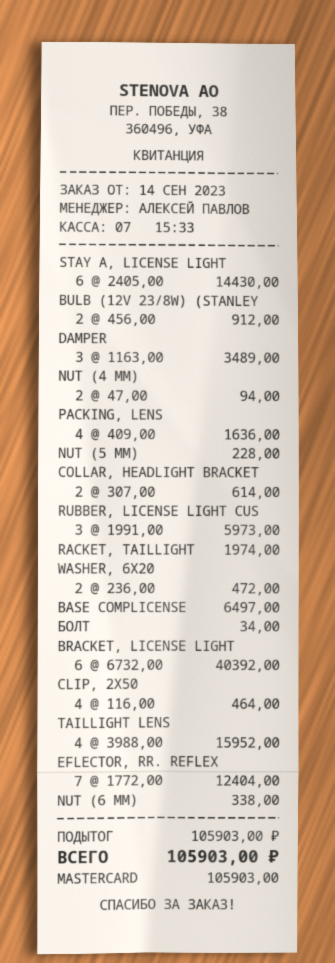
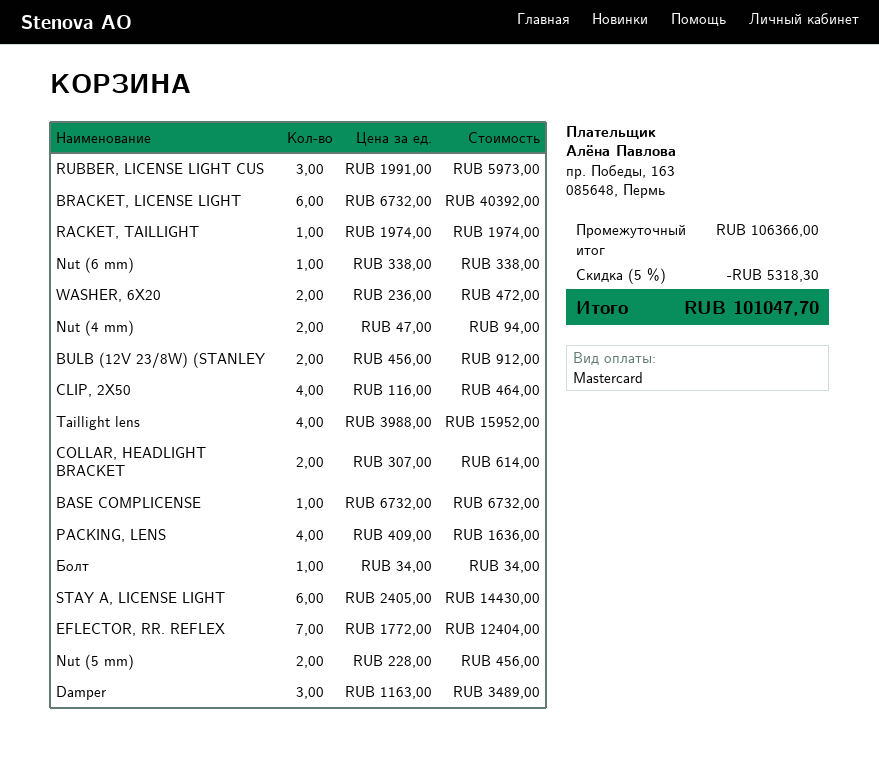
NUT (5 MM): 1 x 228.00 = 228.00 -> 2 x 228.00 = 456.00
BASE COMPLICENSE: 1 x 6497.00 = 6497.00 -> 1 x 6732.00 = 6732.00
subtotal: 105903.00 -> 106366.00
discount: none -> 5% = 5318.30
total: 105903.00 -> 101047.70

